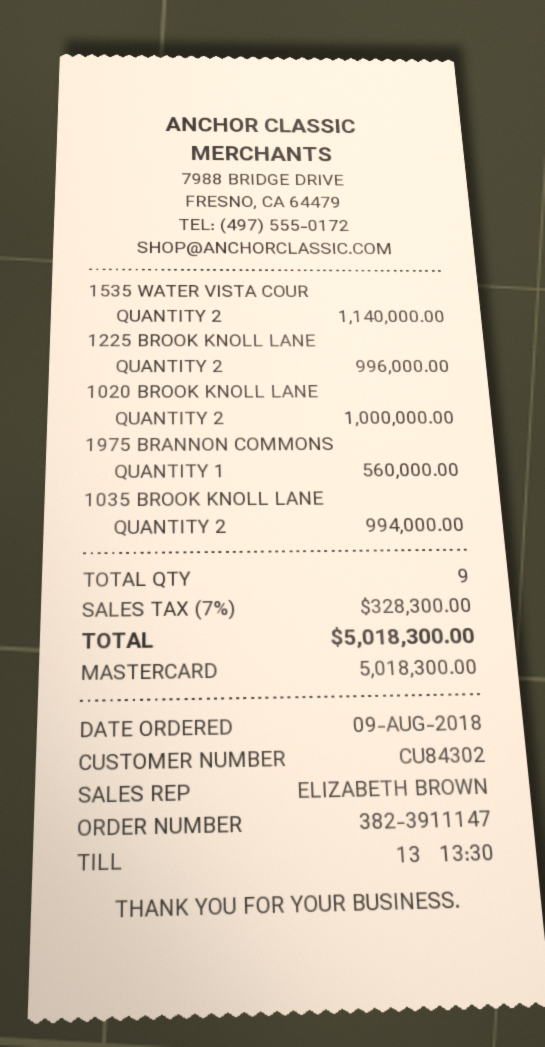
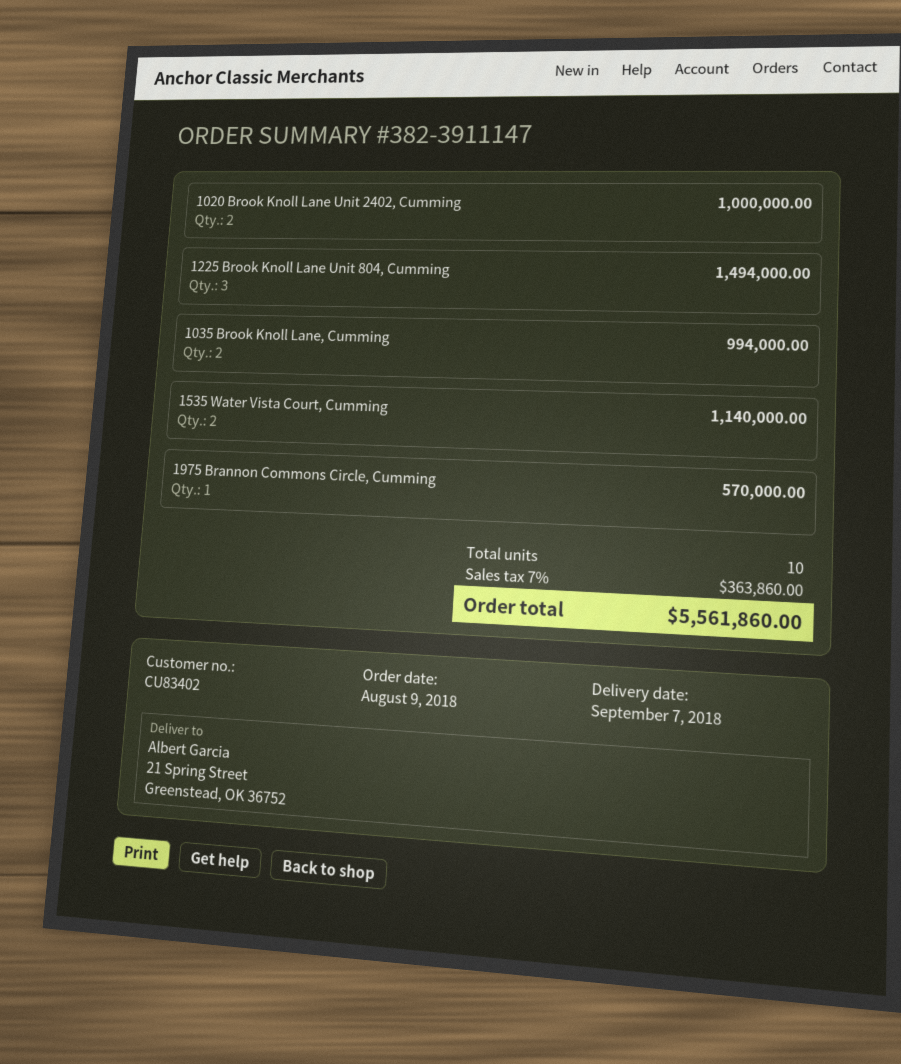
customer number: CU84302 -> CU83402
1225 BROOK KNOLL LANE: 2 for 996000.00 -> 3 for 1494000.00
1975 BRANNON COMMONS: 1 for 560000.00 -> 1 for 570000.00
total quantity: 9 -> 10
tax: 7% = 328300.00 -> 7% = 363860.00
total: 5018300.00 -> 5561860.00

